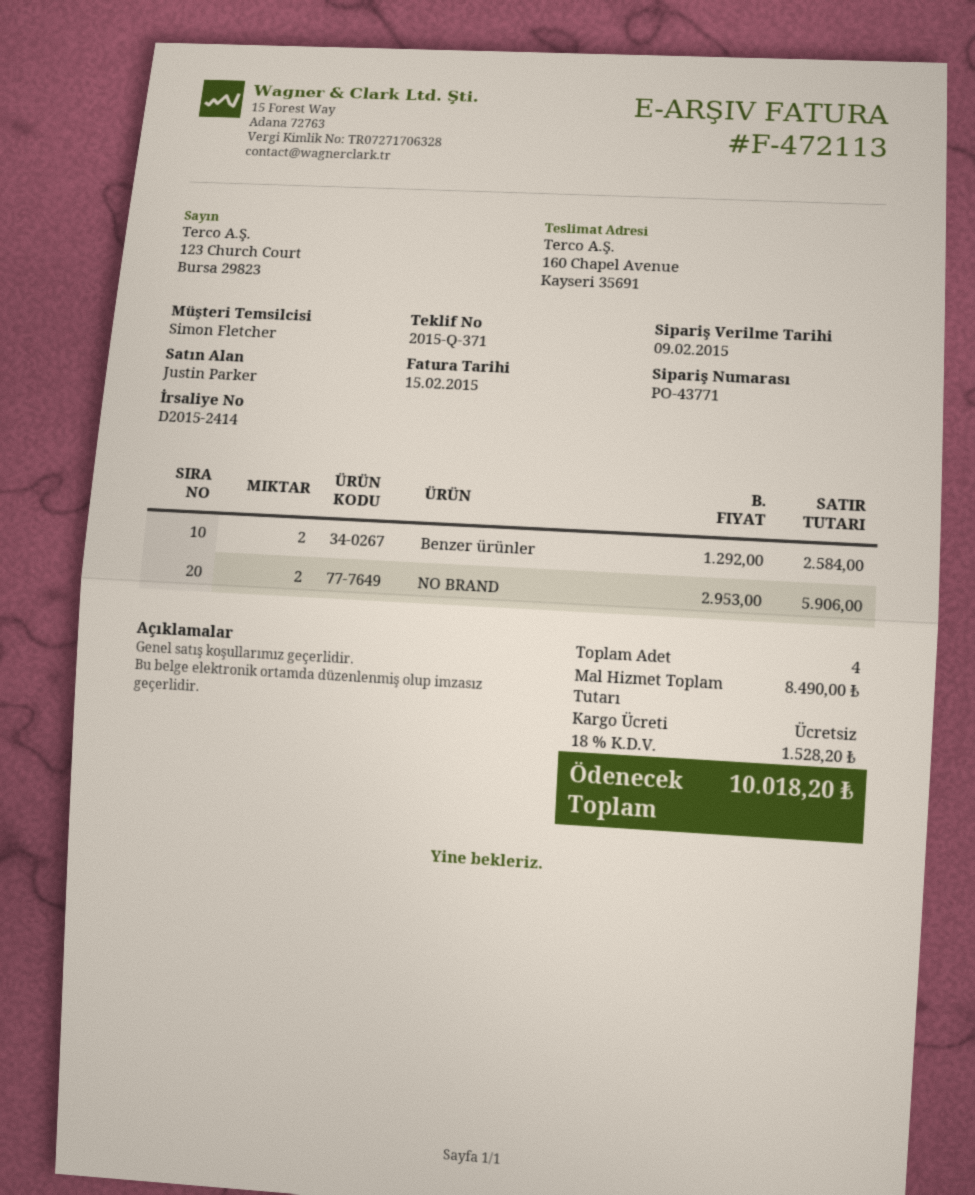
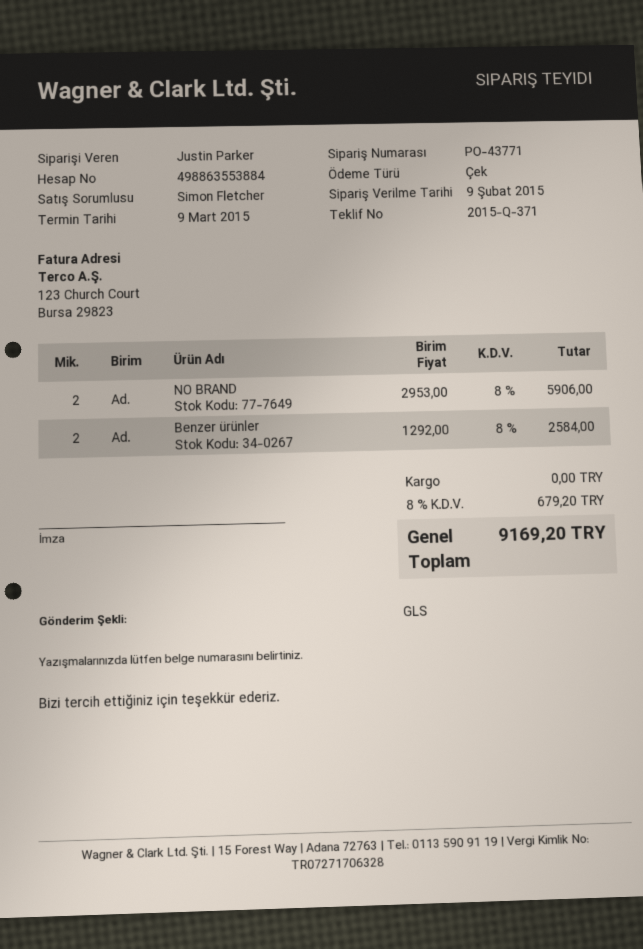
tax: 18% = 1528.20 -> 8% = 679.20
total: 10018.20 -> 9169.20

